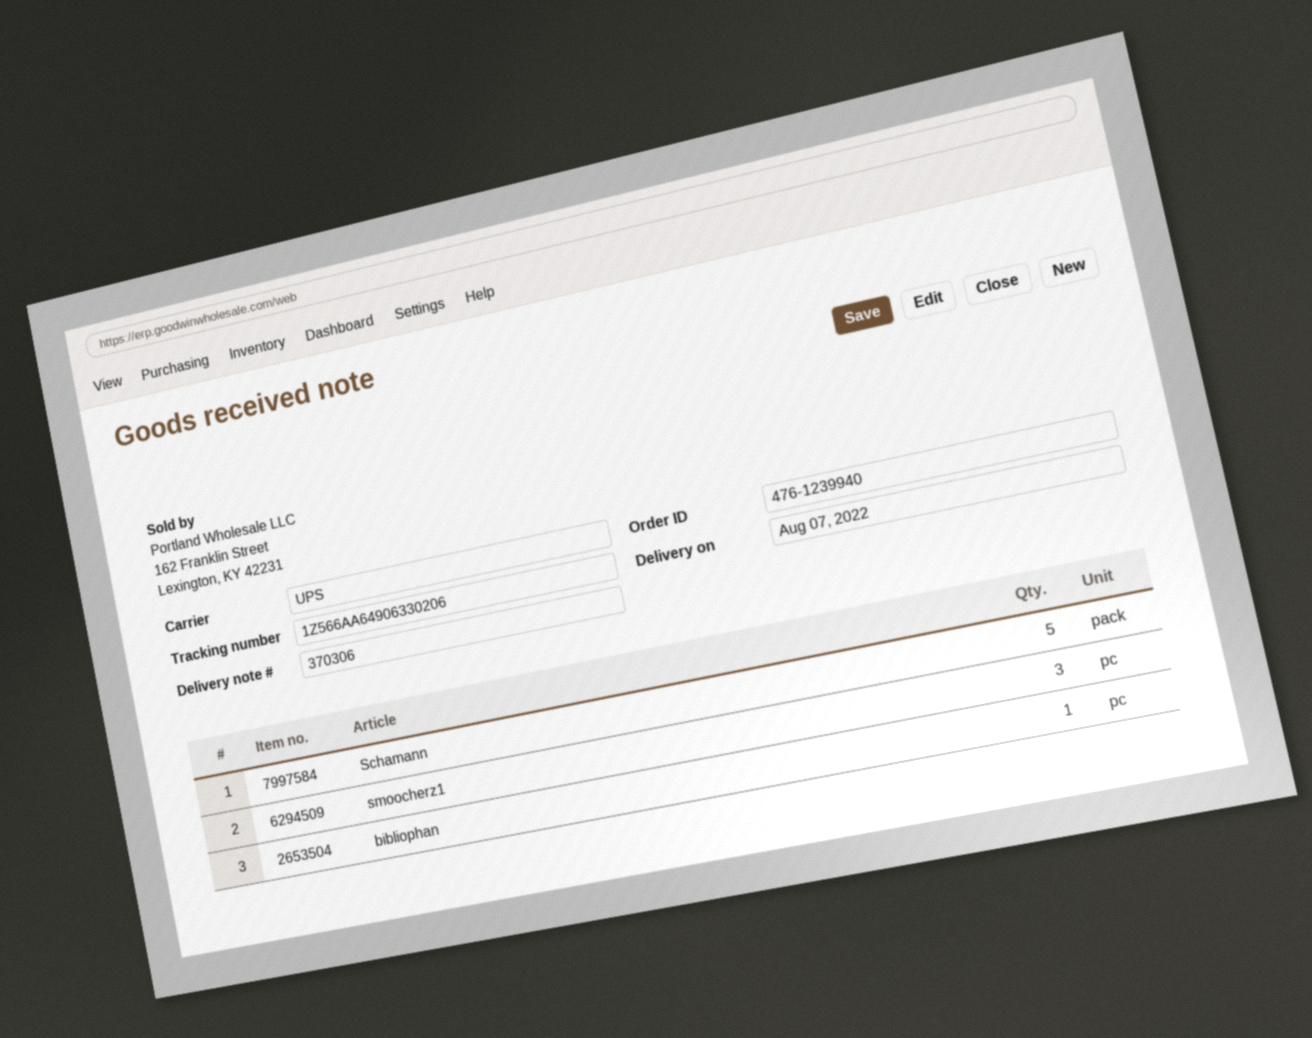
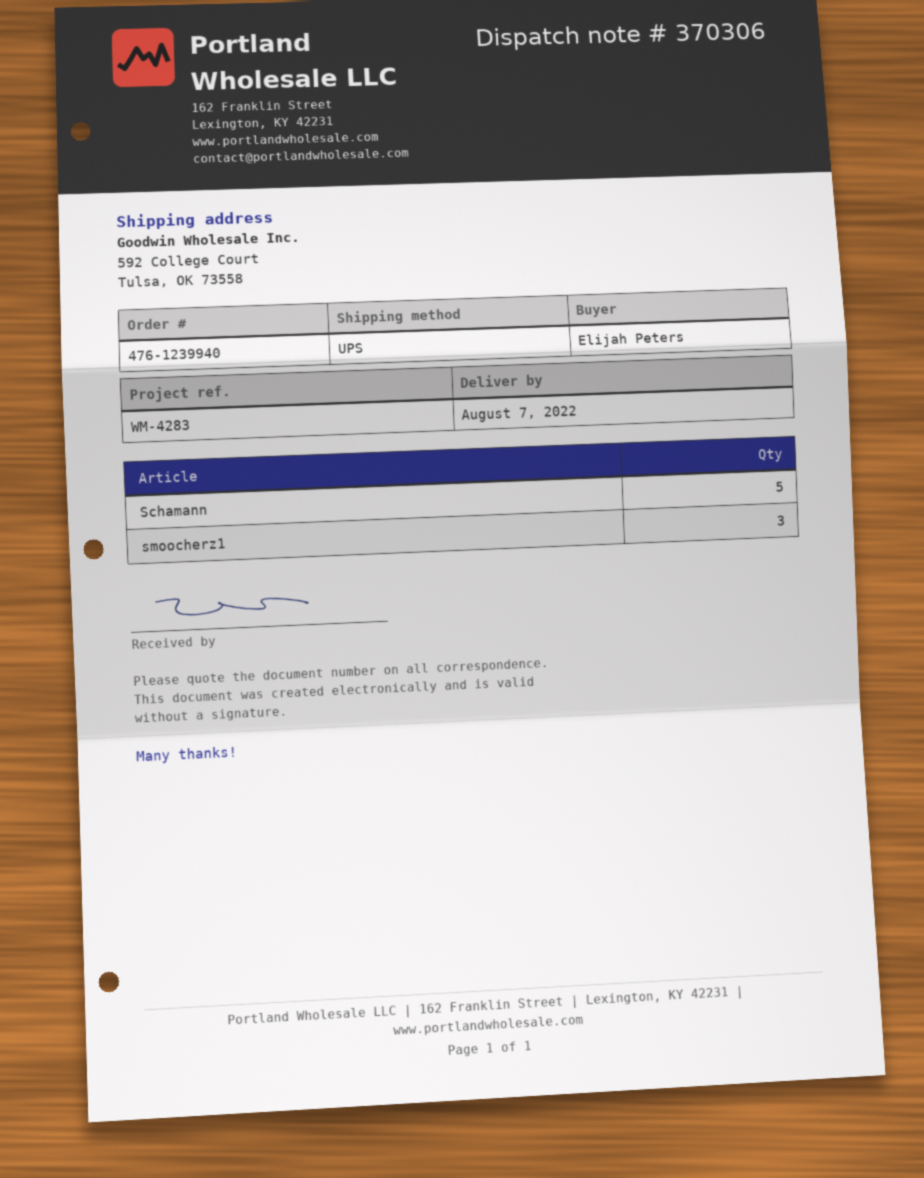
bibliophan: 1 -> none

